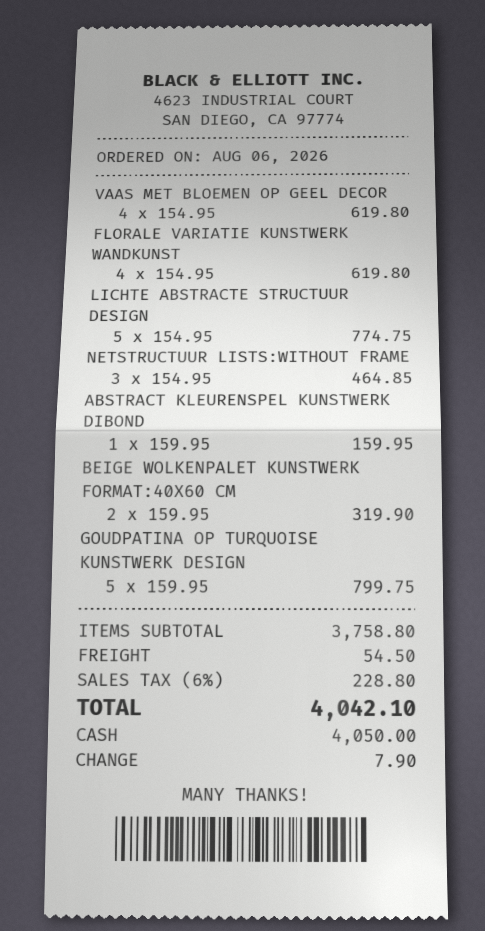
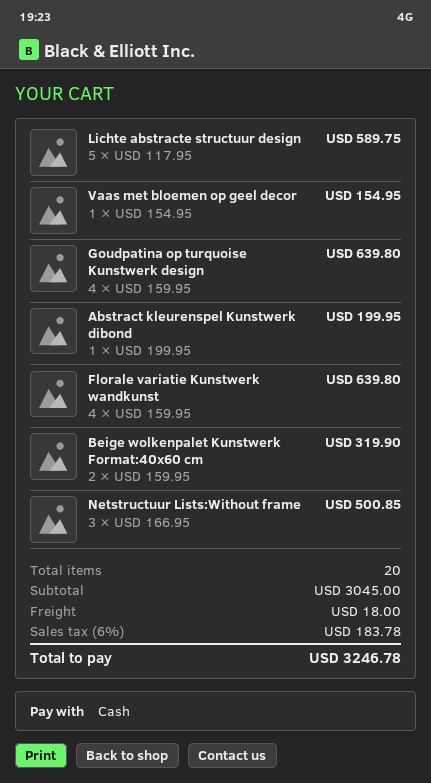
VAAS MET BLOEMEN OP GEEL DECOR: 4 x 154.95 = 619.80 -> 1 x 154.95 = 154.95
FLORALE VARIATIE KUNSTWERK WANDKUNST: 4 x 154.95 = 619.80 -> 4 x 159.95 = 639.80
LICHTE ABSTRACTE STRUCTUUR DESIGN: 5 x 154.95 = 774.75 -> 5 x 117.95 = 589.75
NETSTRUCTUUR LISTS:WITHOUT FRAME: 3 x 154.95 = 464.85 -> 3 x 166.95 = 500.85
ABSTRACT KLEURENSPEL KUNSTWERK DIBOND: 1 x 159.95 = 159.95 -> 1 x 199.95 = 199.95
GOUDPATINA OP TURQUOISE KUNSTWERK DESIGN: 5 x 159.95 = 799.75 -> 4 x 159.95 = 639.80
subtotal: 3758.80 -> 3045.00
shipping: 54.50 -> 18.00
tax: 6% = 228.80 -> 6% = 183.78
total: 4042.10 -> 3246.78

